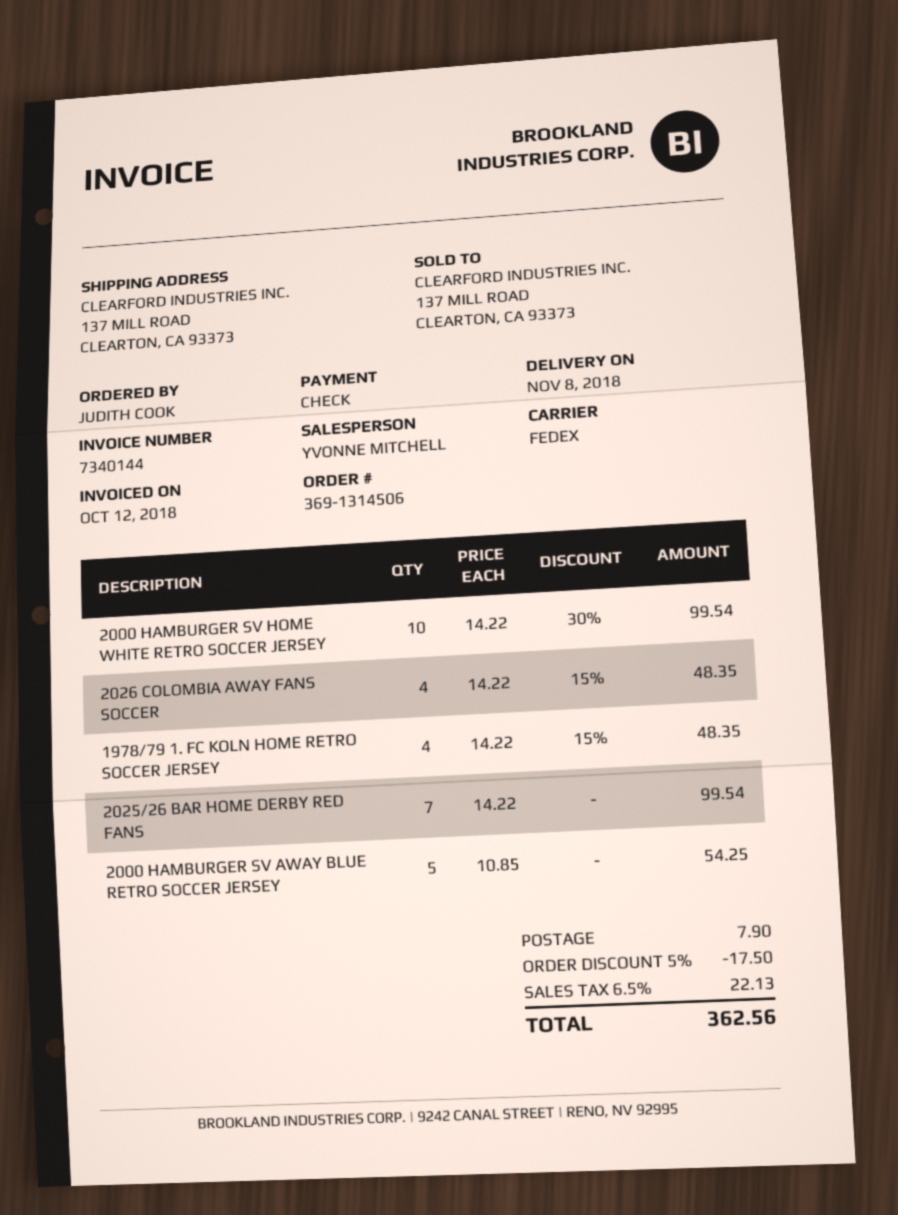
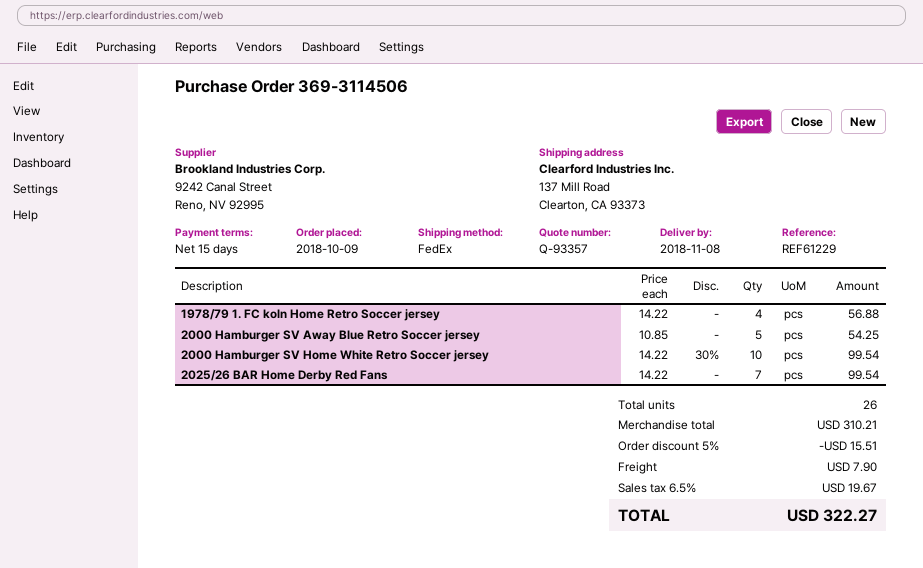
order number: 369-1314506 -> 369-3114506
2026 COLOMBIA AWAY FANS SOCCER: 4 x 14.22 - 15% = 48.35 -> none
1978/79 1. FC KOLN HOME RETRO SOCCER JERSEY: 4 x 14.22 - 15% = 48.35 -> 4 x 14.22 = 56.88
discount: 5% = 17.50 -> 5% = 15.51
tax: 6.5% = 22.13 -> 6.5% = 19.67
total: 362.56 -> 322.27

